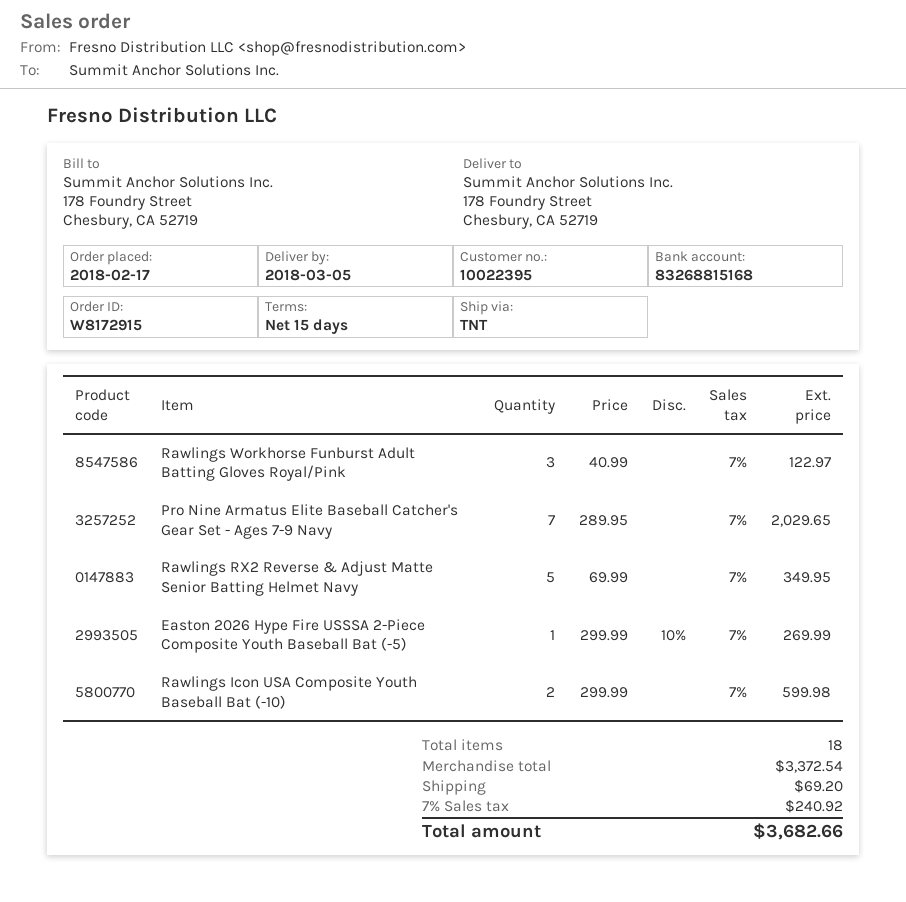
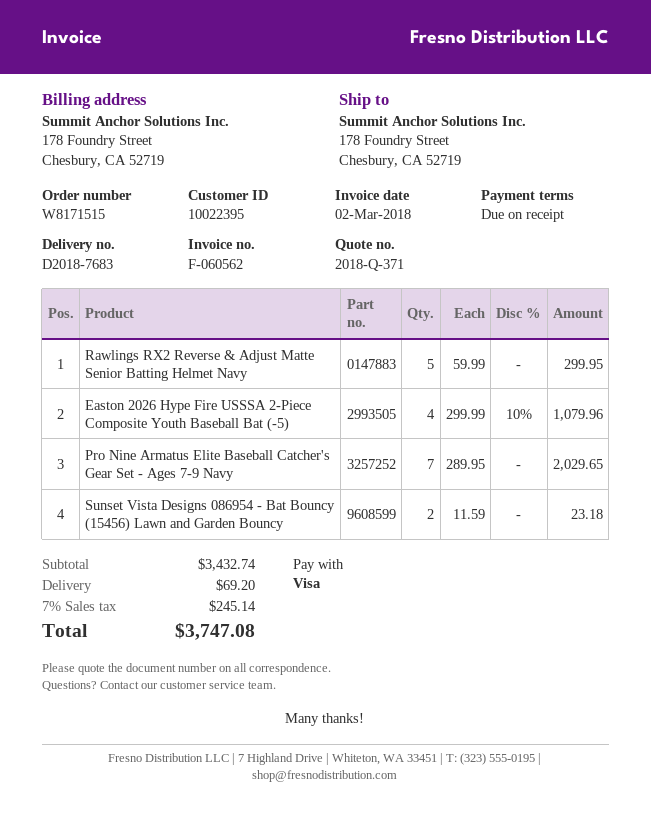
order number: W8172915 -> W8171515
payment terms: 15 days -> on receipt
Rawlings Workhorse Funburst Adult Batting Gloves Royal/Pink: 3 x 40.99 = 122.97 -> none
Rawlings RX2 Reverse & Adjust Matte Senior Batting Helmet Navy: 5 x 69.99 = 349.95 -> 5 x 59.99 = 299.95
Easton 2026 Hype Fire USSSA 2-Piece Composite Youth Baseball Bat (-5): 1 x 299.99 - 10% = 269.99 -> 4 x 299.99 - 10% = 1079.96
Rawlings Icon USA Composite Youth Baseball Bat (-10): 2 x 299.99 = 599.98 -> none
Sunset Vista Designs 086954 - Bat Bouncy (15456) Lawn and Garden Bouncy: none -> 2 x 11.59 = 23.18
subtotal: 3372.54 -> 3432.74
tax: 7% = 240.92 -> 7% = 245.14
total: 3682.66 -> 3747.08

